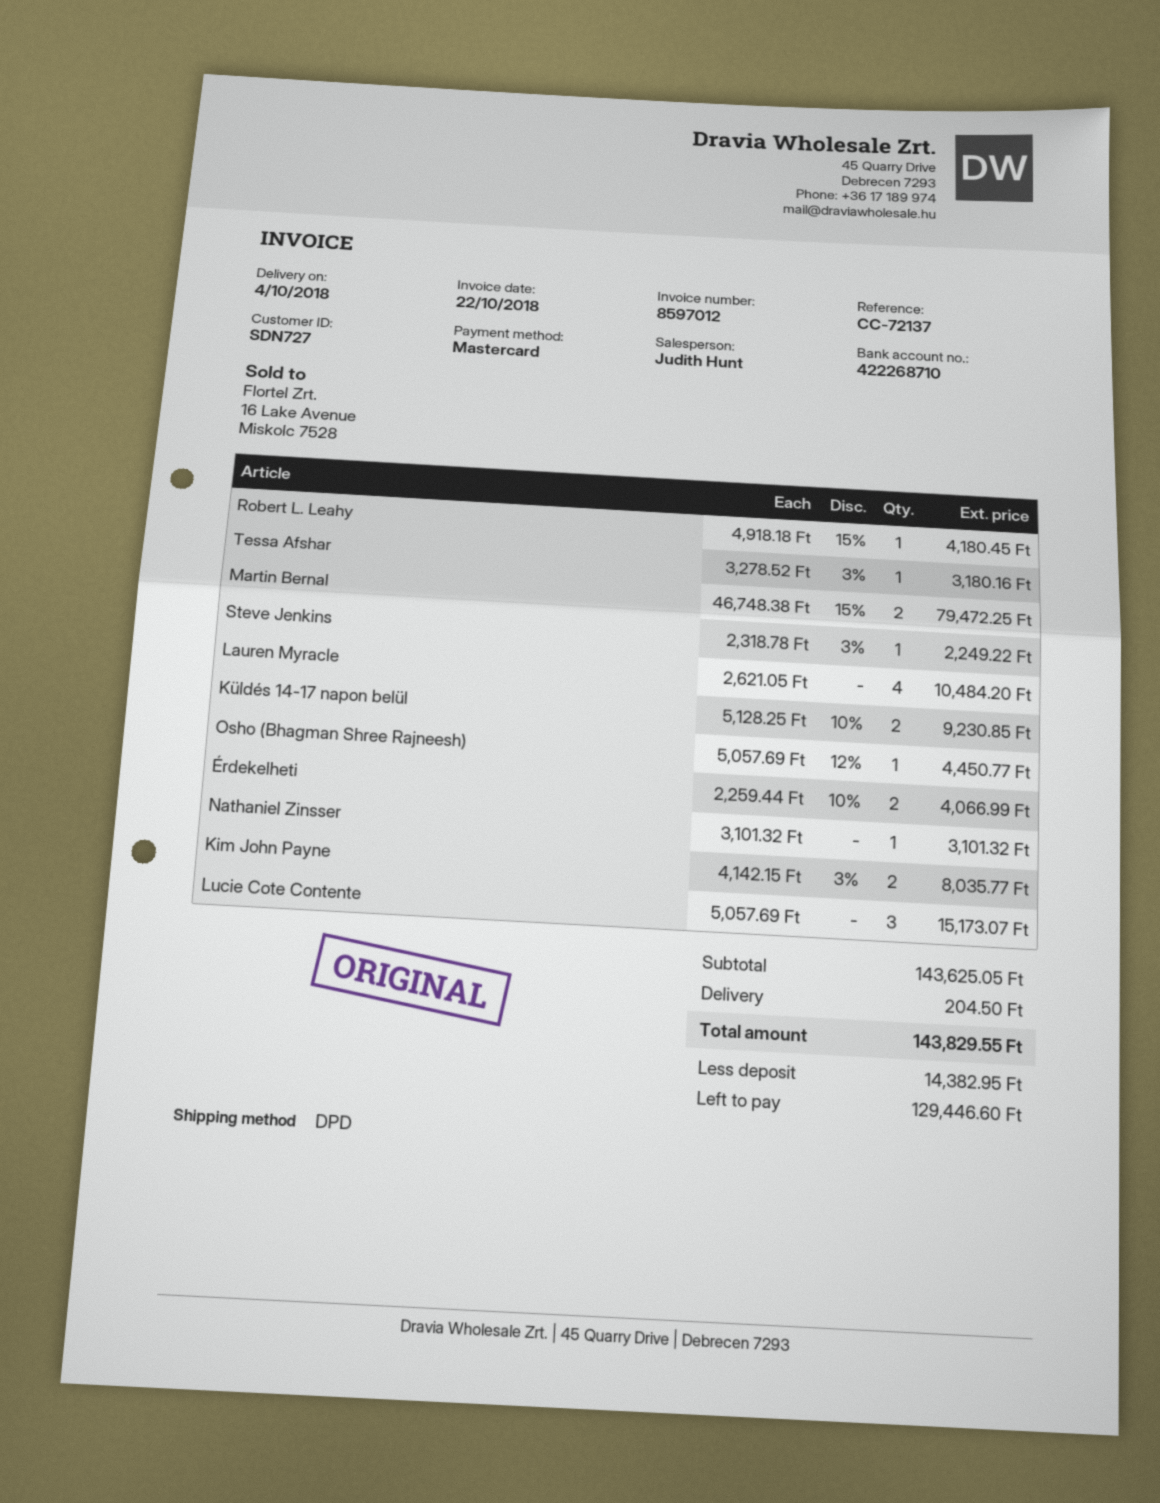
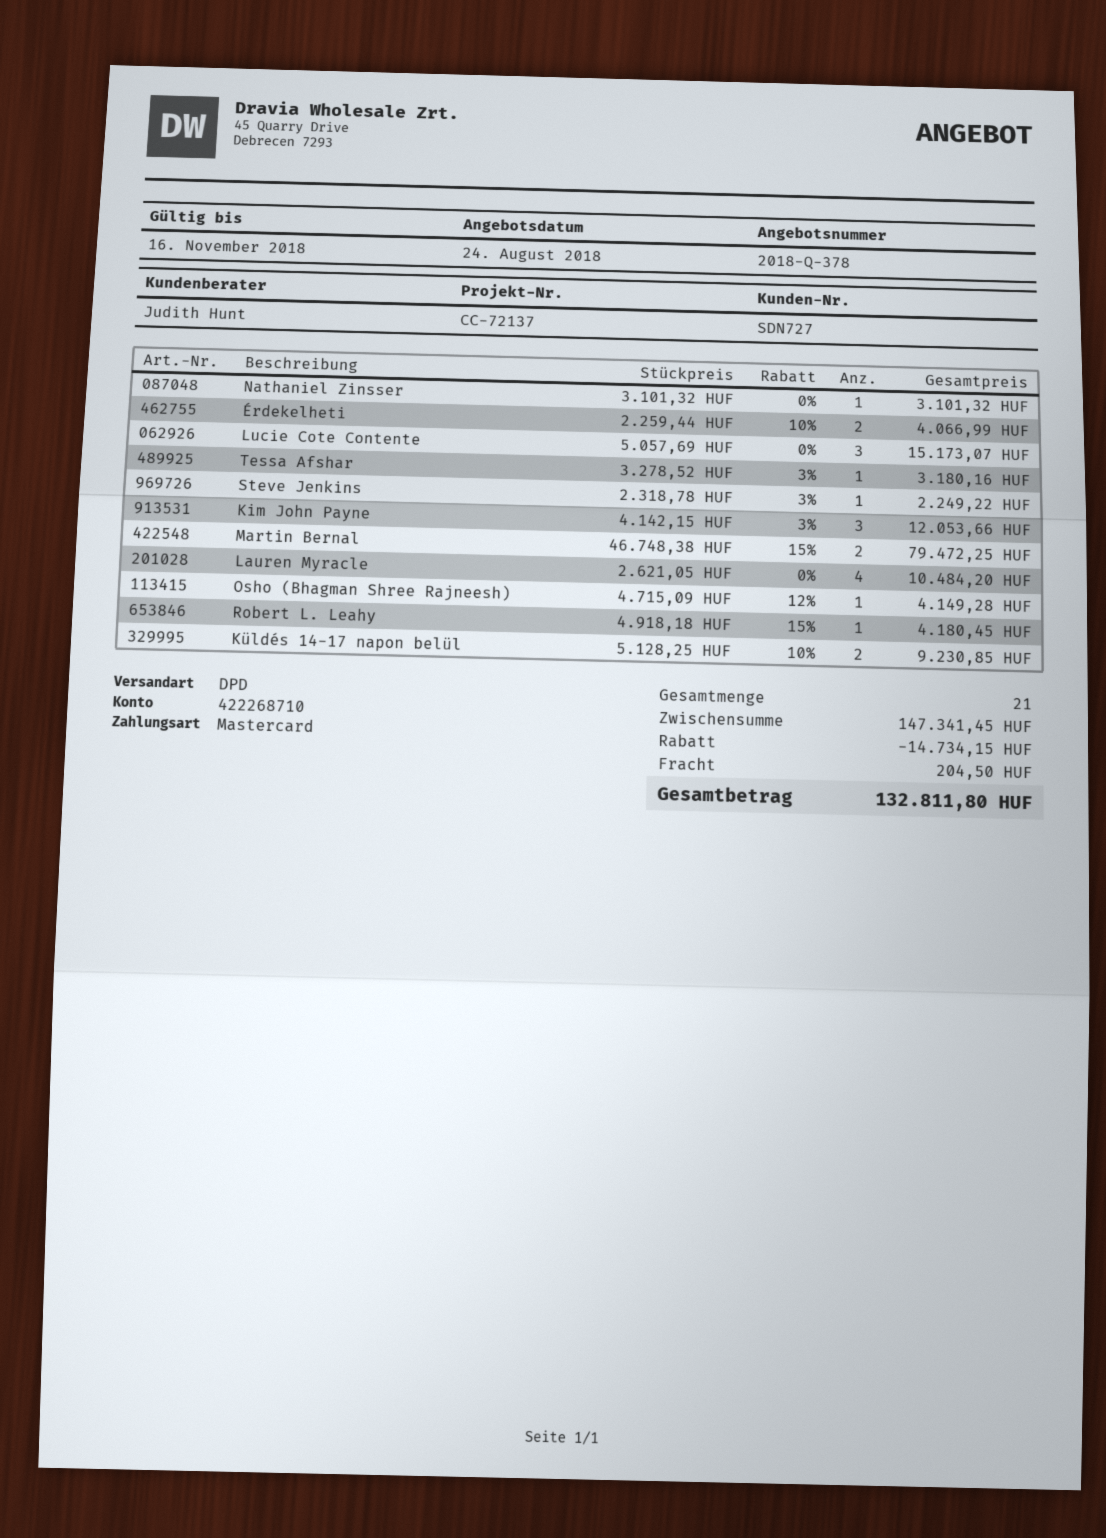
Osho (Bhagman Shree Rajneesh): 1 x 5057.69 - 12% = 4450.77 -> 1 x 4715.09 - 12% = 4149.28
Kim John Payne: 2 x 4142.15 - 3% = 8035.77 -> 3 x 4142.15 - 3% = 12053.66
subtotal: 143625.05 -> 147341.45
discount: none -> 14734.15
total: 143829.55 -> 132811.80

